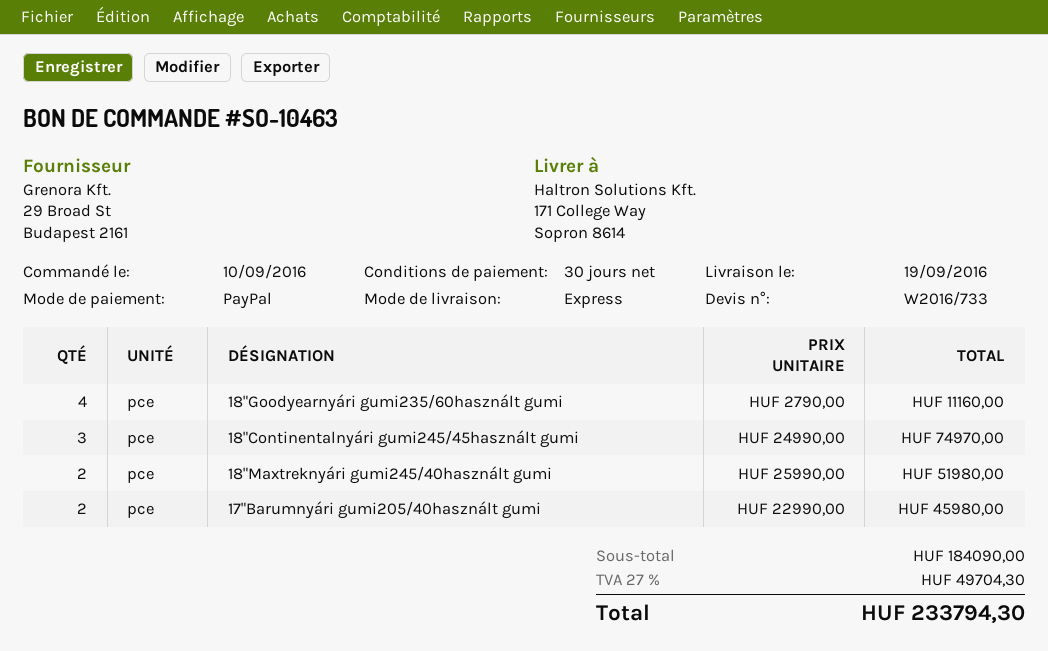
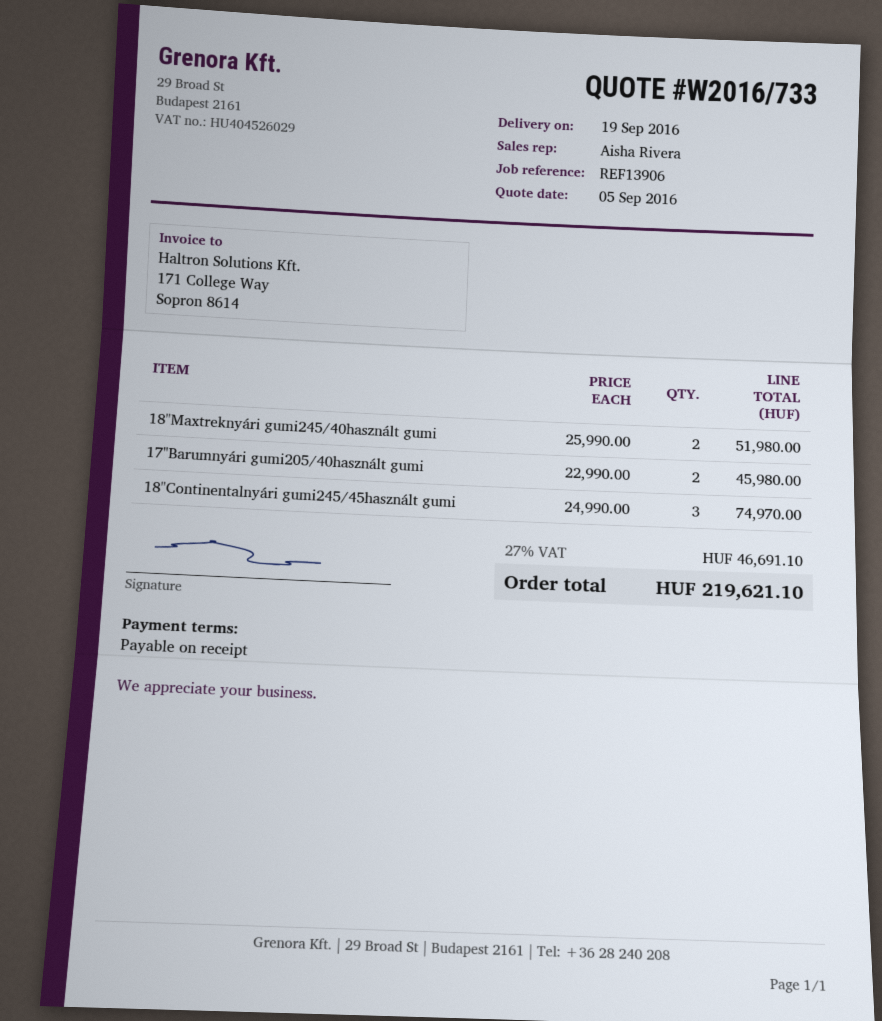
payment terms: 30 days -> on receipt
18"Goodyearnyári gumi235/60használt gumi: 4 x 2790.00 = 11160.00 -> none
tax: 27% = 49704.30 -> 27% = 46691.10
total: 233794.30 -> 219621.10

